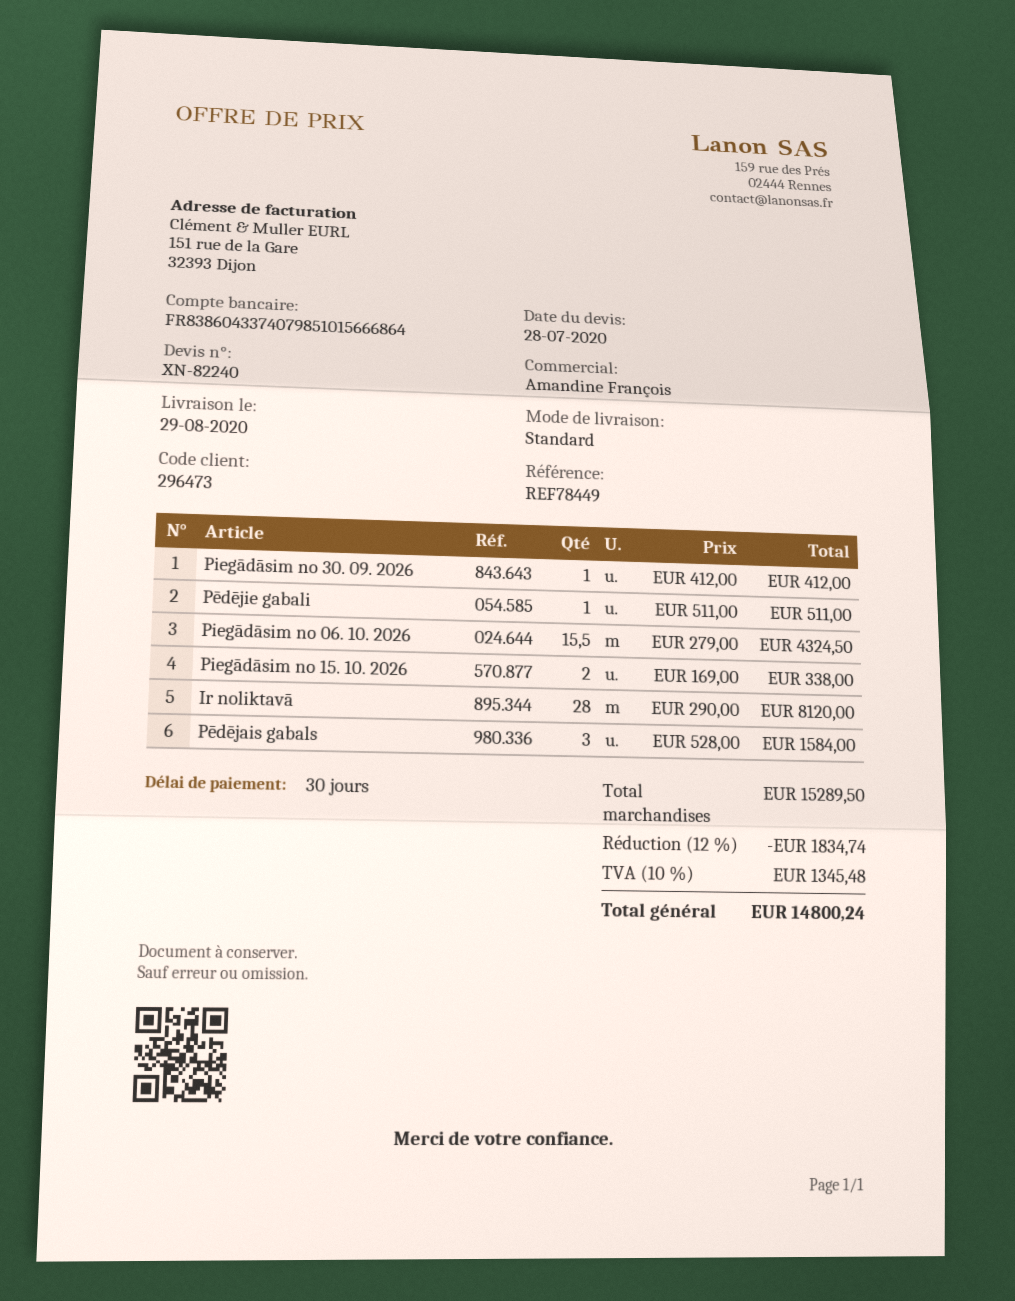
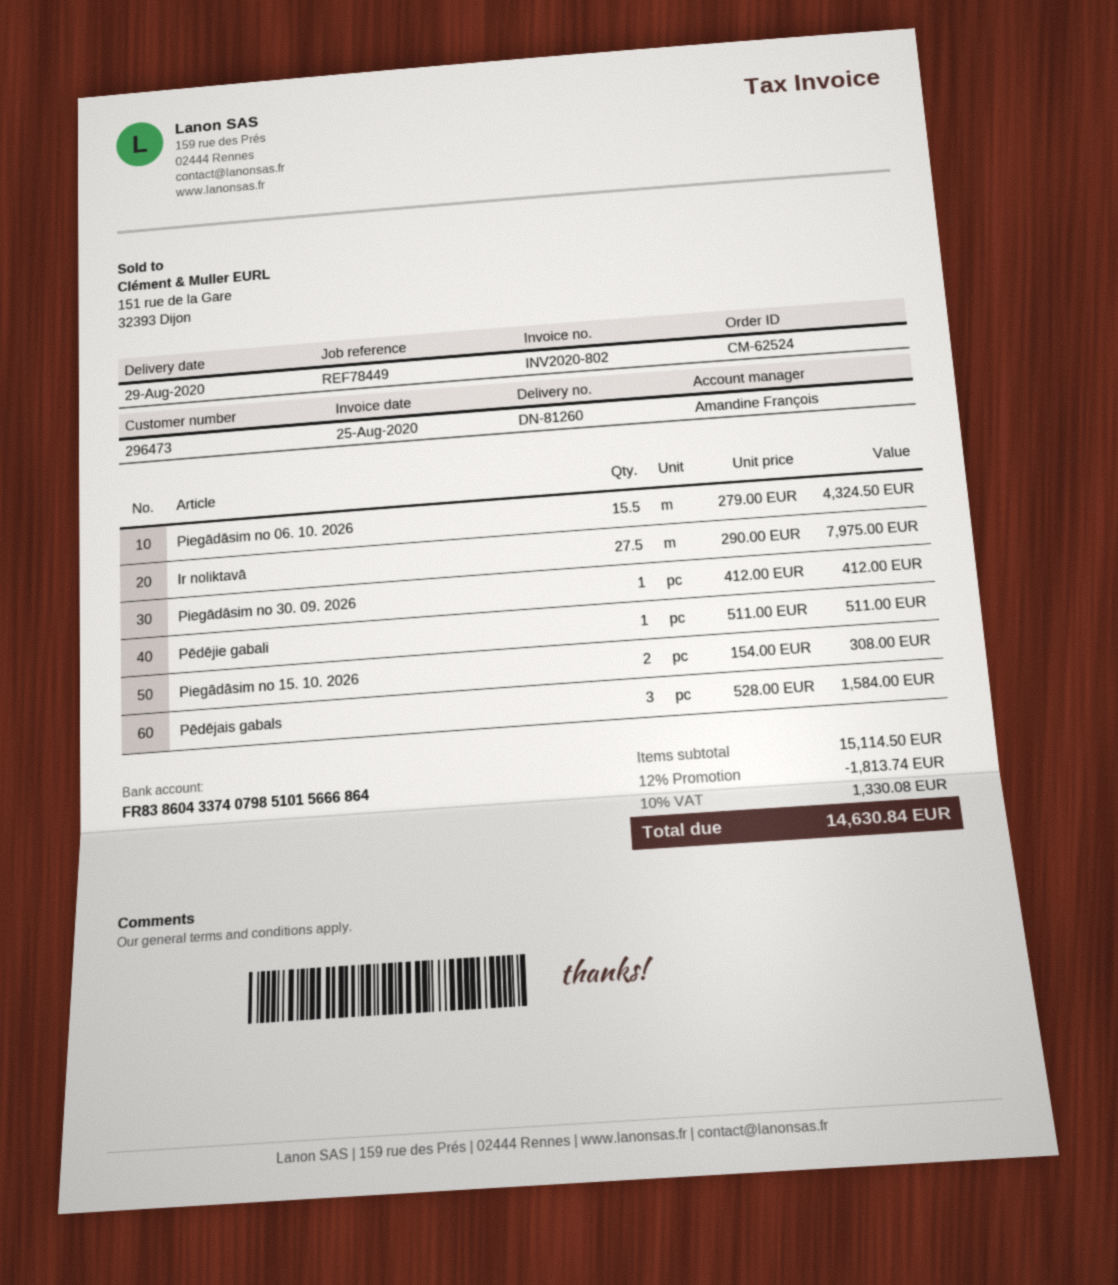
Piegādāsim no 15. 10. 2026: 2 x 169.00 = 338.00 -> 2 x 154.00 = 308.00
Ir noliktavā: 28 x 290.00 = 8120.00 -> 27.5 x 290.00 = 7975.00
subtotal: 15289.50 -> 15114.50
discount: 12% = 1834.74 -> 12% = 1813.74
tax: 10% = 1345.48 -> 10% = 1330.08
total: 14800.24 -> 14630.84

